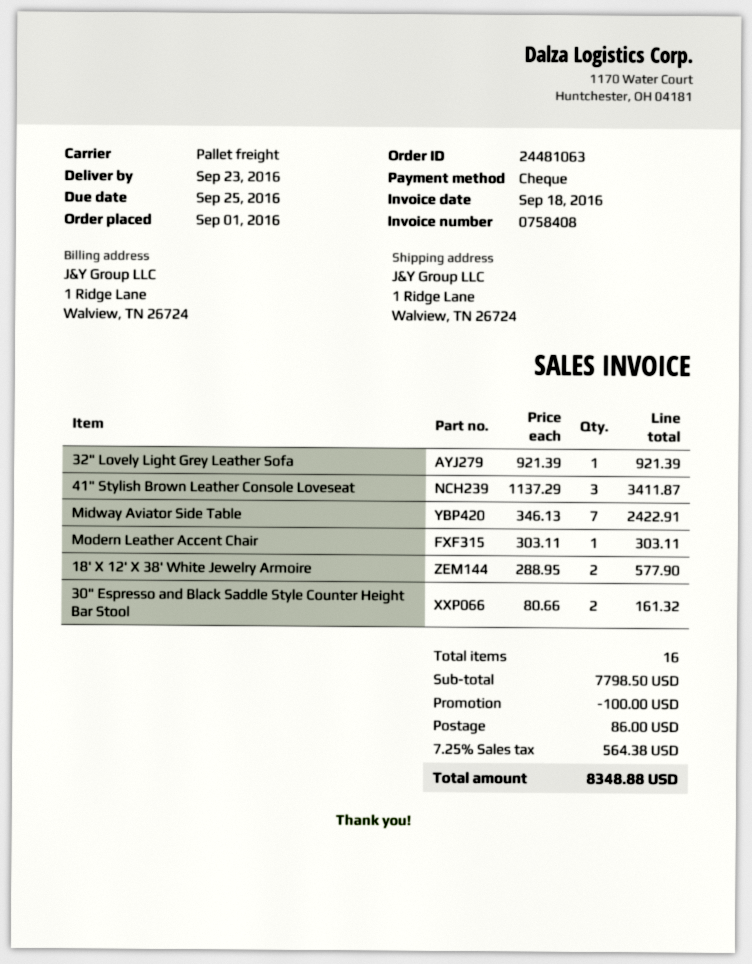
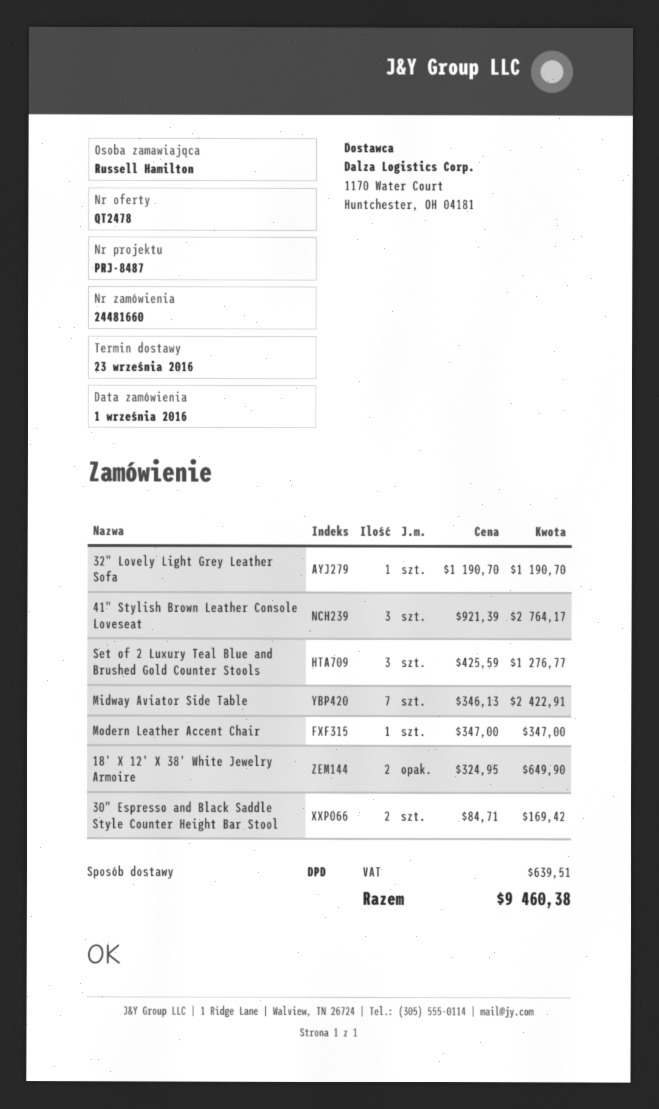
order number: 24481063 -> 24481660
shipping method: pallet freight -> DPD
32" Lovely Light Grey Leather Sofa: 1 x 921.39 = 921.39 -> 1 x 1190.70 = 1190.70
41" Stylish Brown Leather Console Loveseat: 3 x 1137.29 = 3411.87 -> 3 x 921.39 = 2764.17
Modern Leather Accent Chair: 1 x 303.11 = 303.11 -> 1 x 347.00 = 347.00
18' X 12' X 38' White Jewelry Armoire: 2 x 288.95 = 577.90 -> 2 x 324.95 = 649.90
30" Espresso and Black Saddle Style Counter Height Bar Stool: 2 x 80.66 = 161.32 -> 2 x 84.71 = 169.42
Set of 2 Luxury Teal Blue and Brushed Gold Counter Stools: none -> 3 x 425.59 = 1276.77
discount: 100.00 -> none
shipping: 86.00 -> none
tax: 564.38 -> 639.51
total: 8348.88 -> 9460.38

